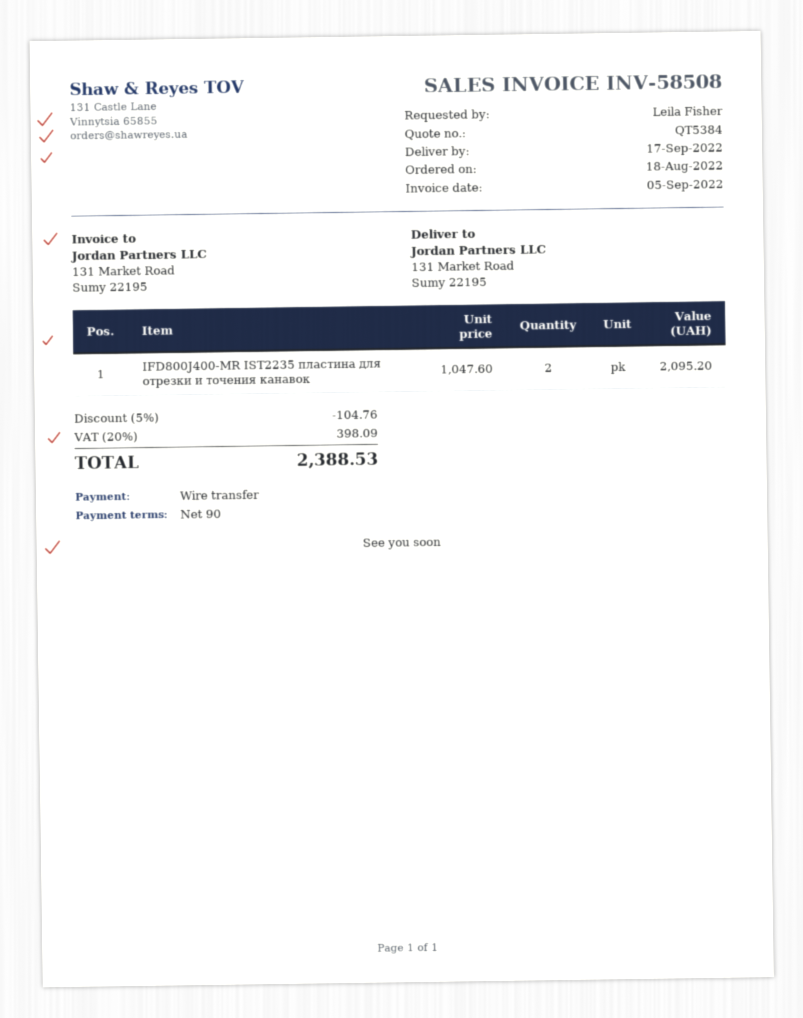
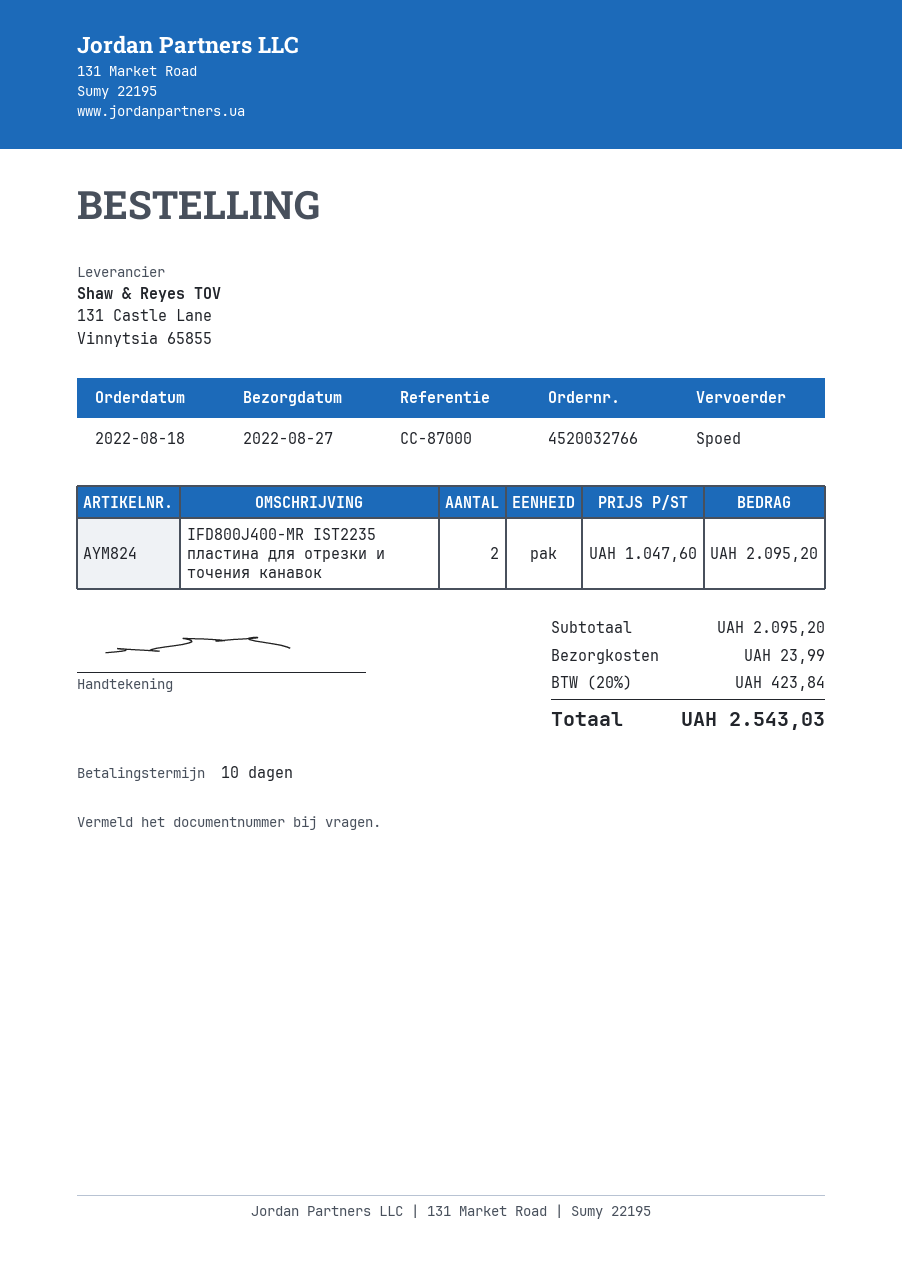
delivery date: 2022-09-17 -> 2022-08-27
payment terms: 90 days -> 10 days
discount: 5% = 104.76 -> none
shipping: none -> 23.99
tax: 20% = 398.09 -> 20% = 423.84
total: 2388.53 -> 2543.03

